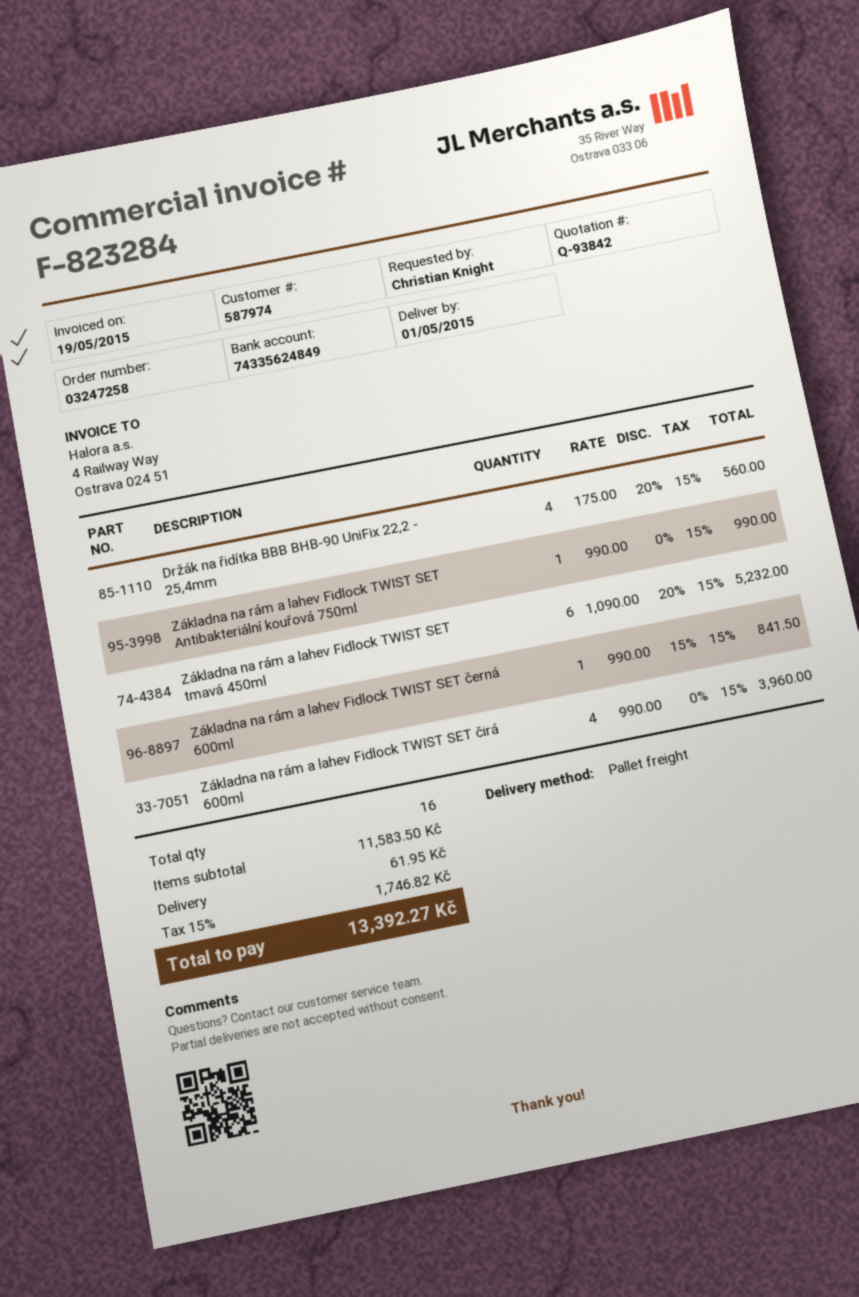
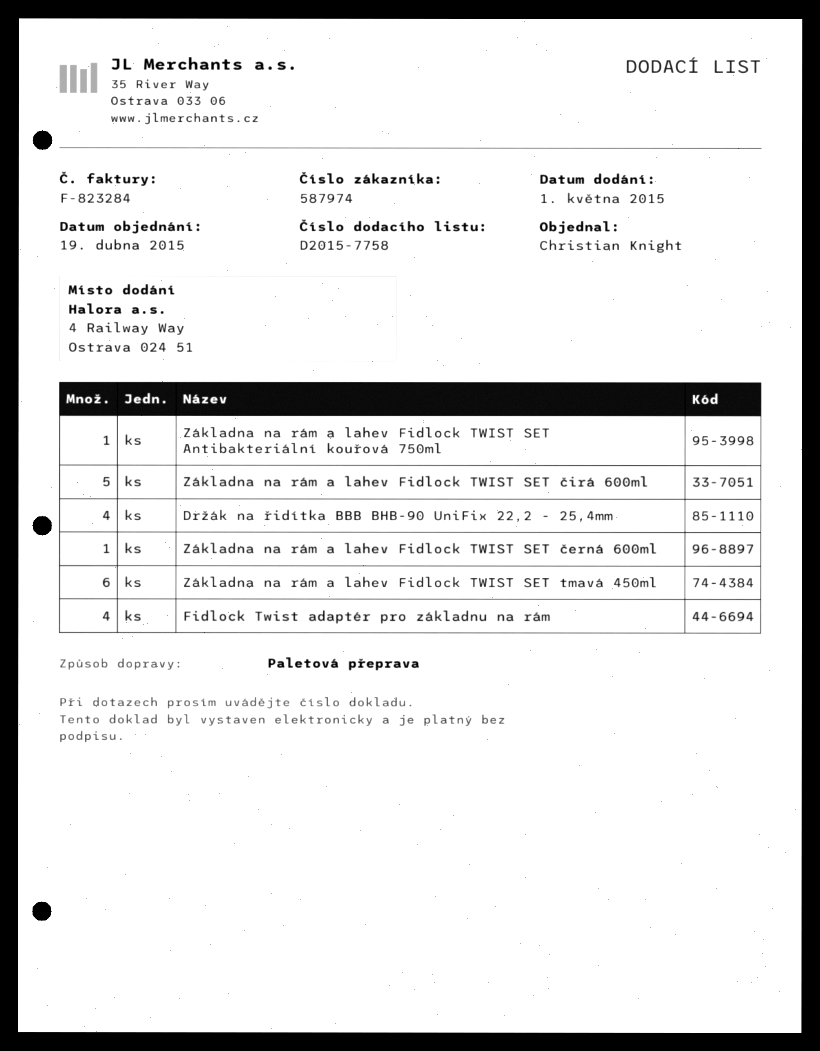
Základna na rám a lahev Fidlock TWIST SET čirá 600ml: 4 -> 5
Fidlock Twist adaptér pro základnu na rám: none -> 4

